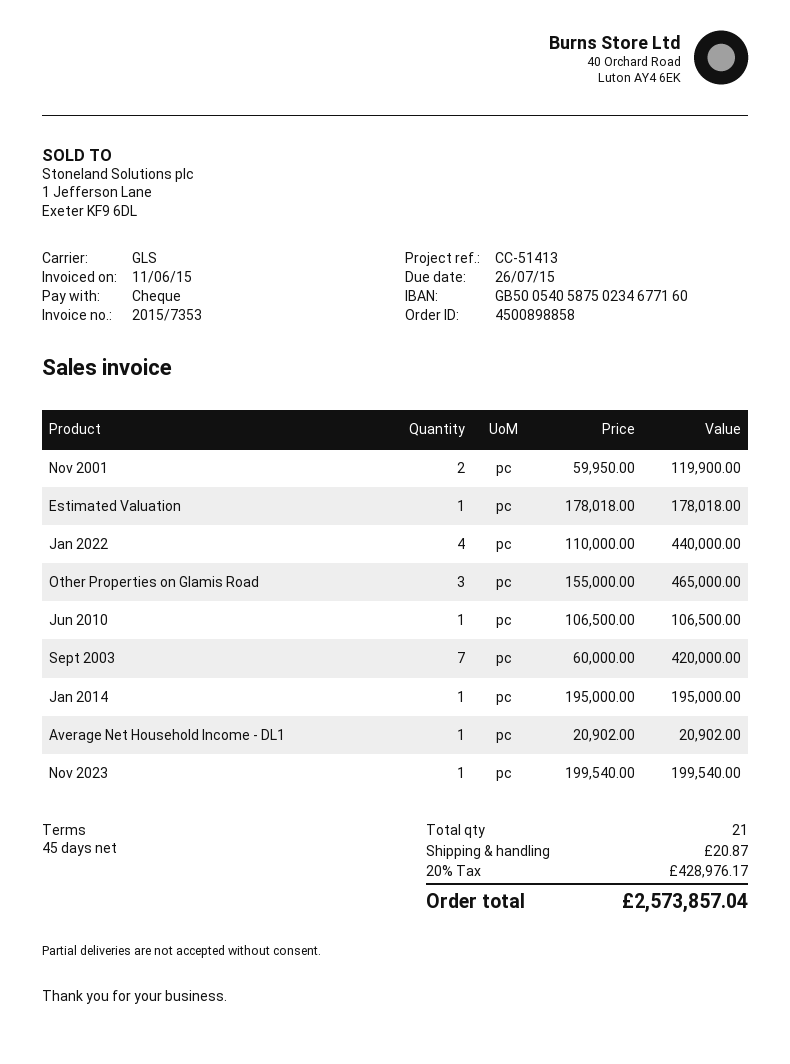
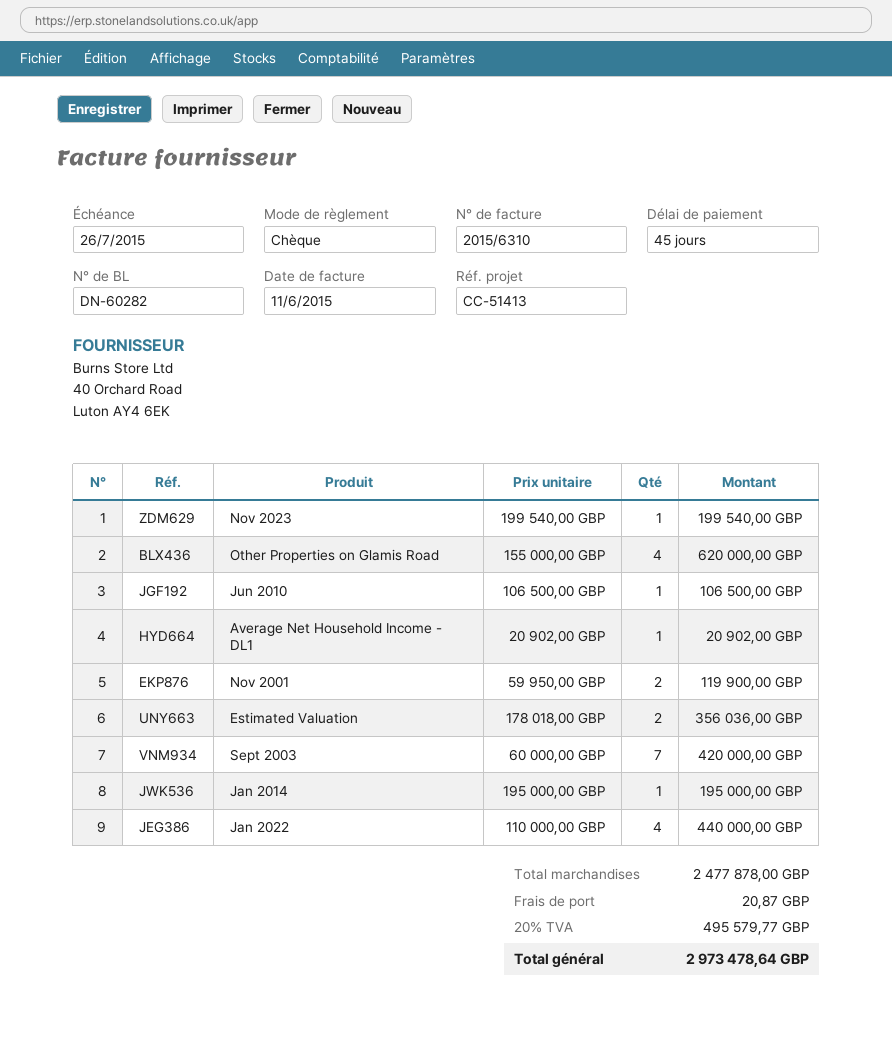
invoice number: 2015/7353 -> 2015/6310
Estimated Valuation: 1 x 178018.00 = 178018.00 -> 2 x 178018.00 = 356036.00
Other Properties on Glamis Road: 3 x 155000.00 = 465000.00 -> 4 x 155000.00 = 620000.00
tax: 20% = 428976.17 -> 20% = 495579.77
total: 2573857.04 -> 2973478.64

